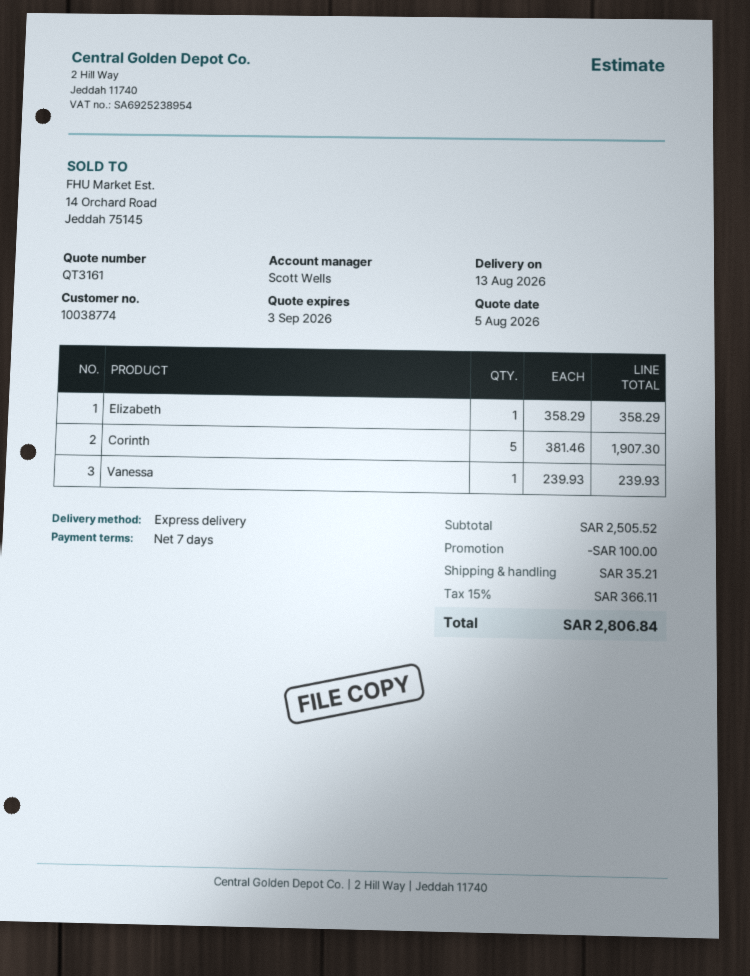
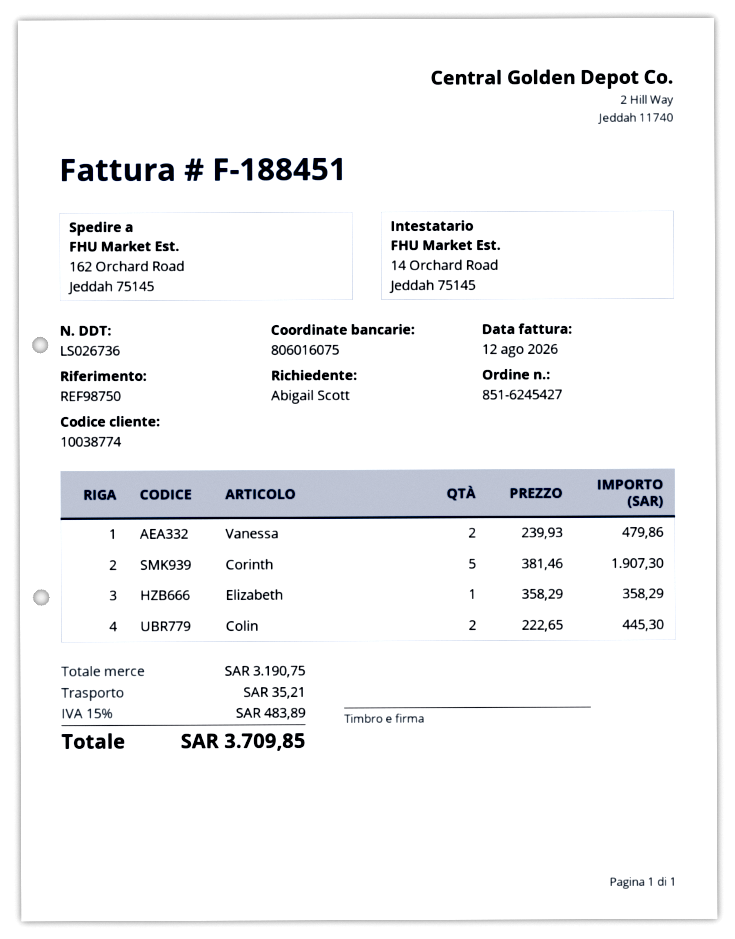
Vanessa: 1 x 239.93 = 239.93 -> 2 x 239.93 = 479.86
Colin: none -> 2 x 222.65 = 445.30
subtotal: 2505.52 -> 3190.75
discount: 100.00 -> none
tax: 15% = 366.11 -> 15% = 483.89
total: 2806.84 -> 3709.85

